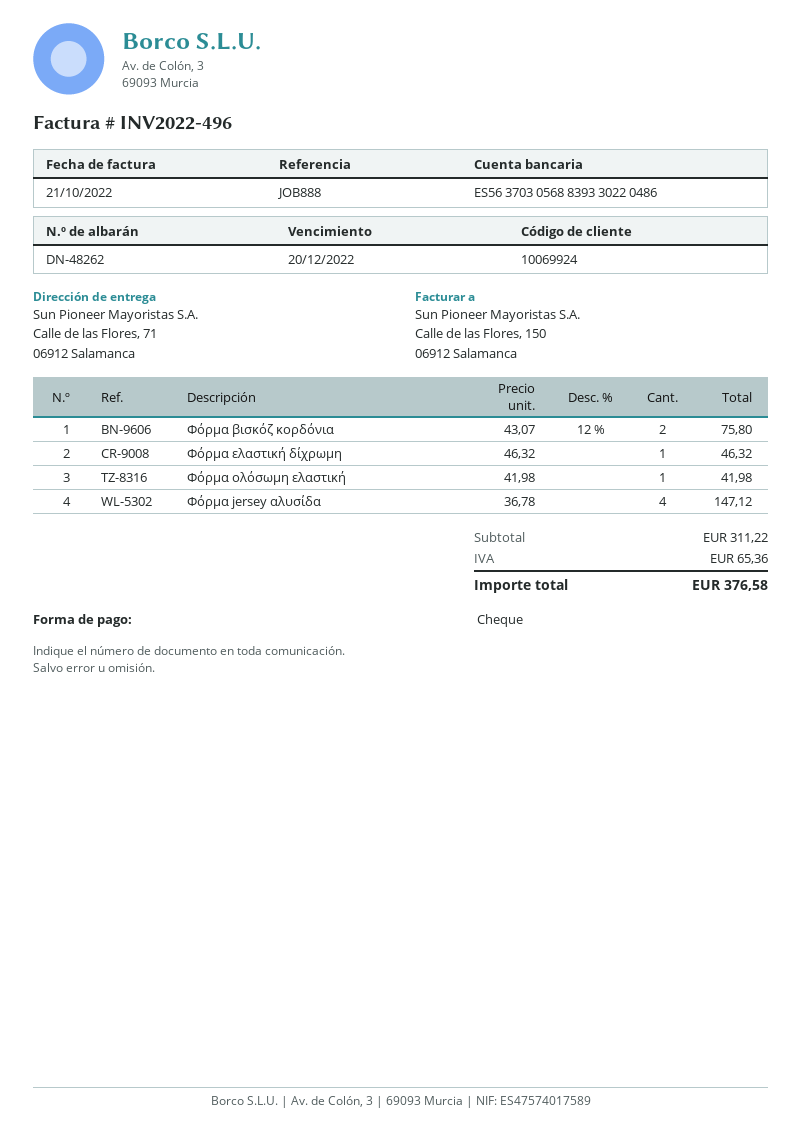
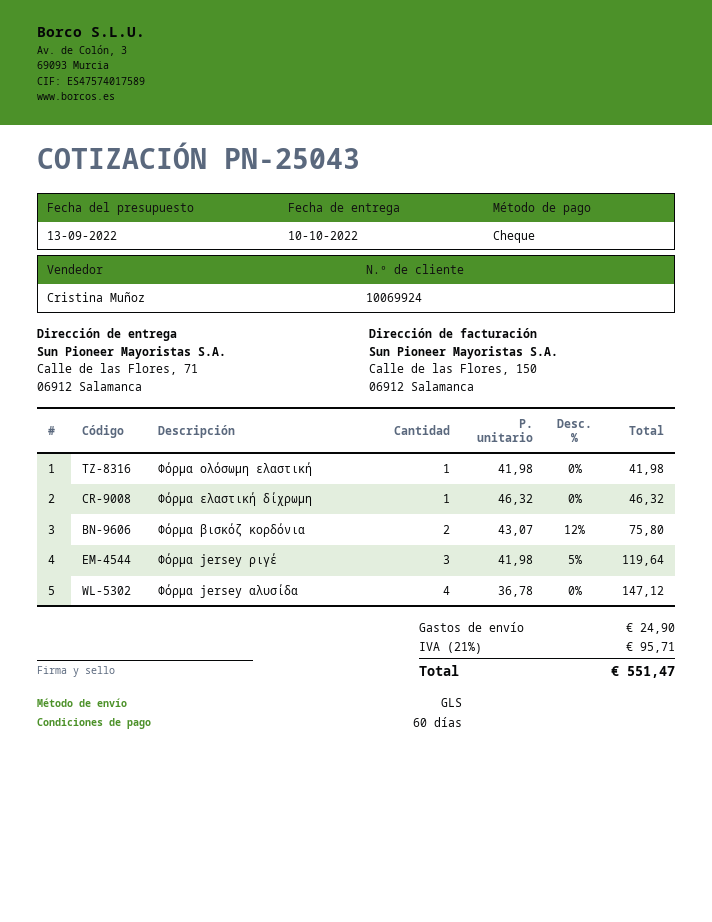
Φόρμα jersey ριγέ: none -> 3 x 41.98 - 5% = 119.64
shipping: none -> 24.90
tax: 65.36 -> 95.71
total: 376.58 -> 551.47

